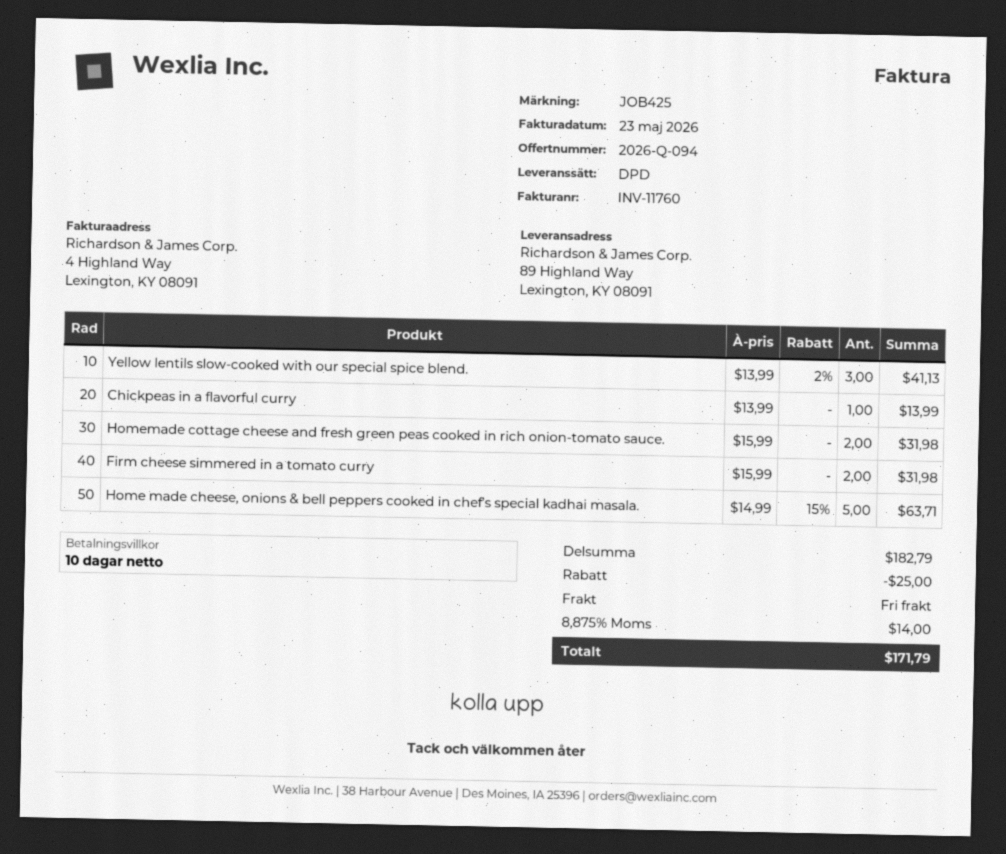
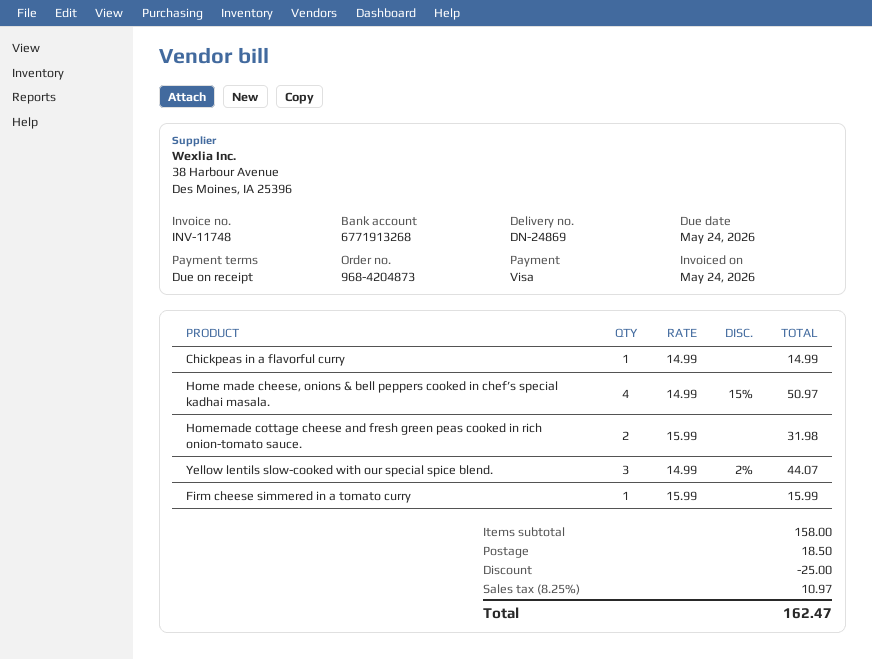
invoice number: INV-11760 -> INV-11748
invoice date: 2026-05-23 -> 2026-05-24
payment terms: 10 days -> on receipt
Yellow lentils slow-cooked with our special spice blend.: 3 x 13.99 - 2% = 41.13 -> 3 x 14.99 - 2% = 44.07
Chickpeas in a flavorful curry: 1 x 13.99 = 13.99 -> 1 x 14.99 = 14.99
Firm cheese simmered in a tomato curry: 2 x 15.99 = 31.98 -> 1 x 15.99 = 15.99
Home made cheese, onions & bell peppers cooked in chef’s special kadhai masala.: 5 x 14.99 - 15% = 63.71 -> 4 x 14.99 - 15% = 50.97
subtotal: 182.79 -> 158.00
shipping: 0.00 -> 18.50
tax: 8.875% = 14.00 -> 8.25% = 10.97
total: 171.79 -> 162.47

